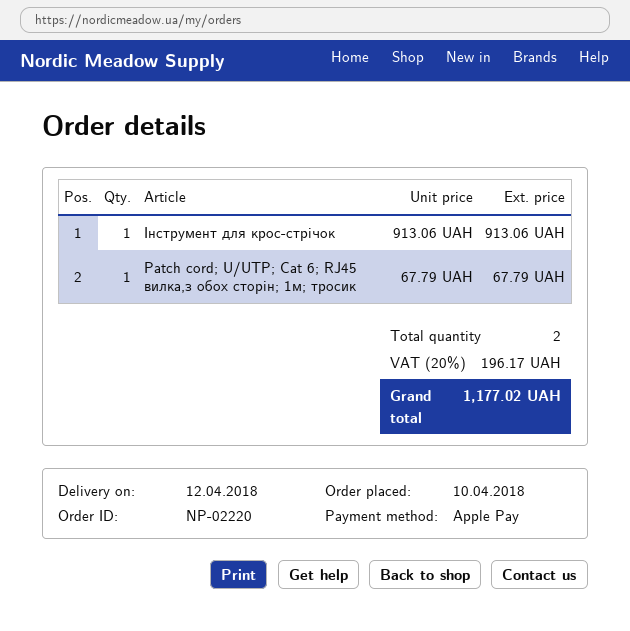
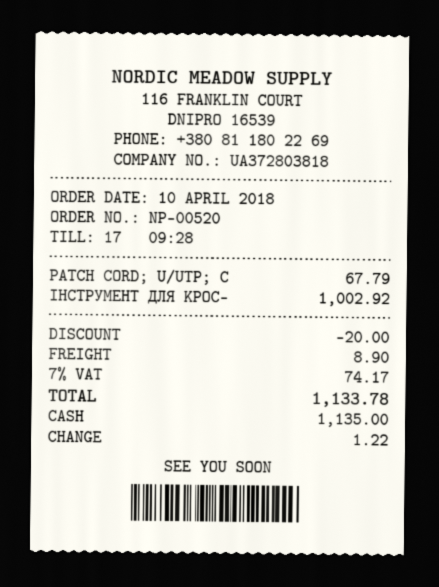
order number: NP-02220 -> NP-00520
payment method: Apple Pay -> cash
Інструмент для крос-стрічок: 1 x 913.06 = 913.06 -> 1 x 1002.92 = 1002.92
discount: none -> 20.00
shipping: none -> 8.90
tax: 20% = 196.17 -> 7% = 74.17
total: 1177.02 -> 1133.78

